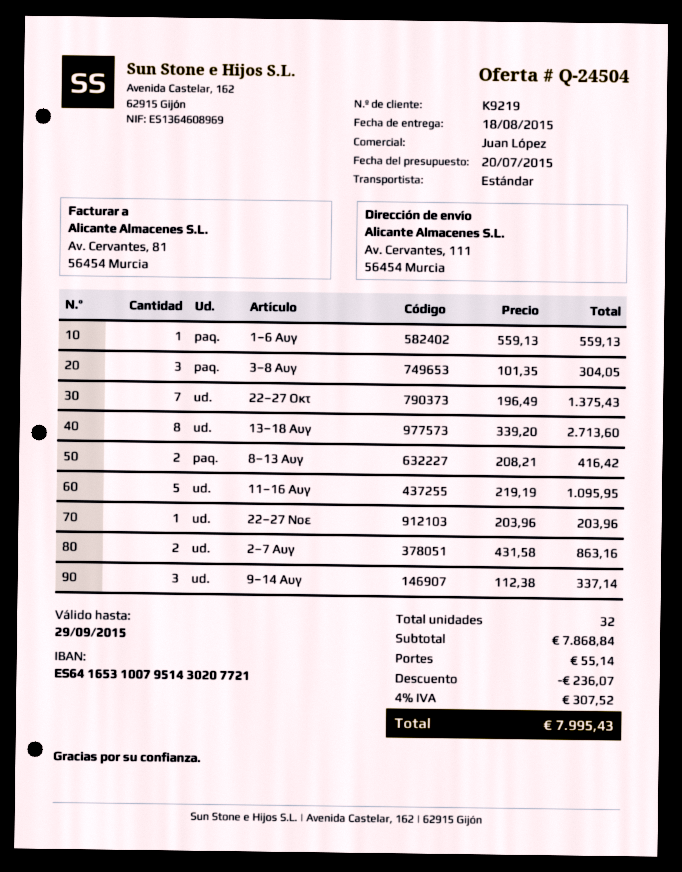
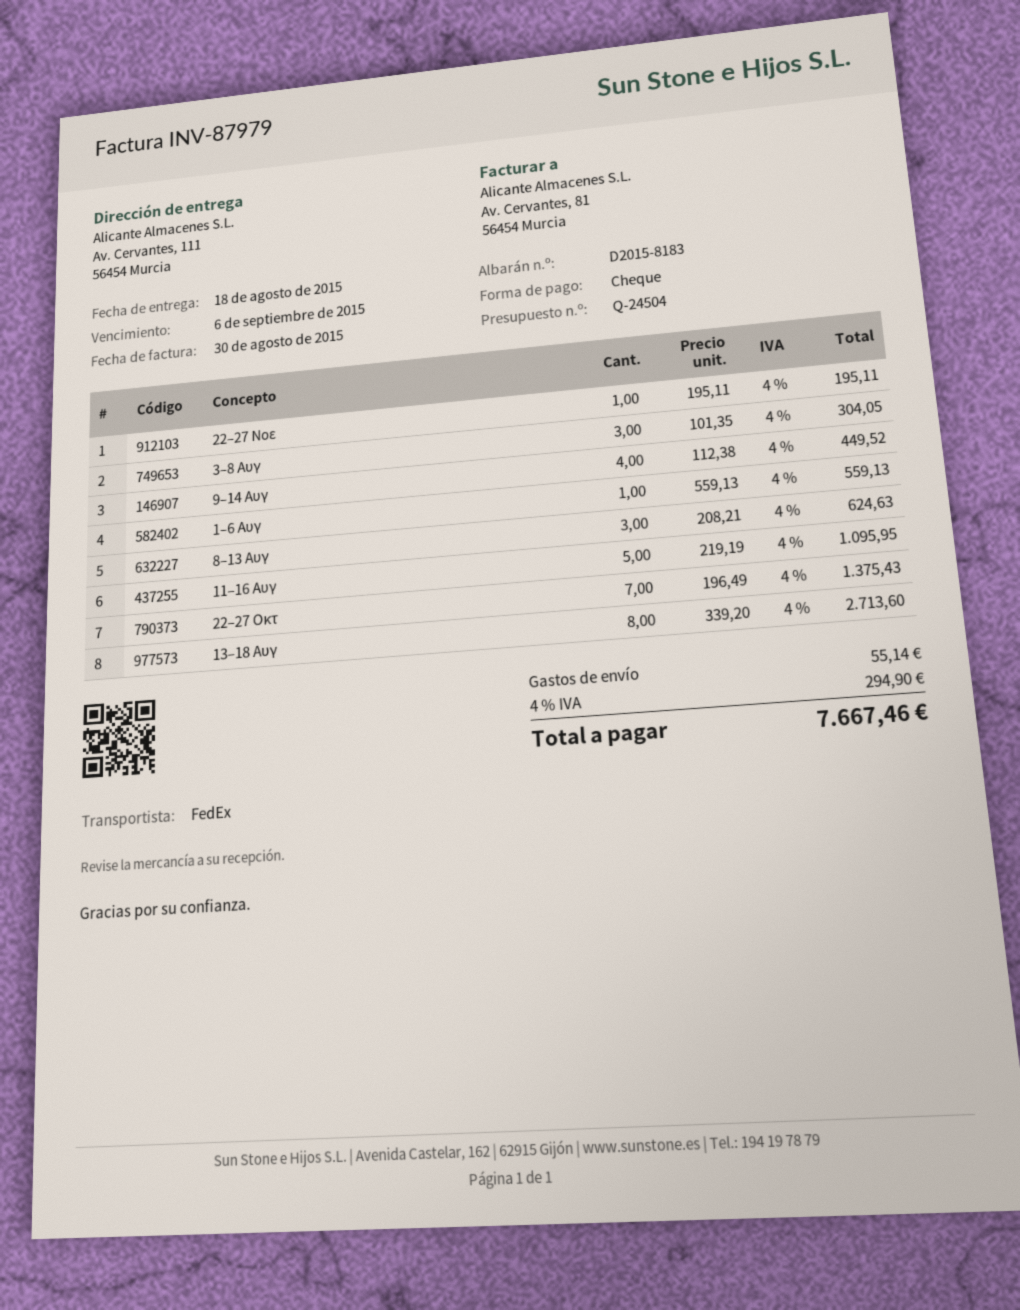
shipping method: standard -> FedEx
8–13 Αυγ: 2 x 208.21 = 416.42 -> 3 x 208.21 = 624.63
22–27 Νοε: 1 x 203.96 = 203.96 -> 1 x 195.11 = 195.11
2–7 Αυγ: 2 x 431.58 = 863.16 -> none
9–14 Αυγ: 3 x 112.38 = 337.14 -> 4 x 112.38 = 449.52
discount: 236.07 -> none
tax: 4% = 307.52 -> 4% = 294.90
total: 7995.43 -> 7667.46

